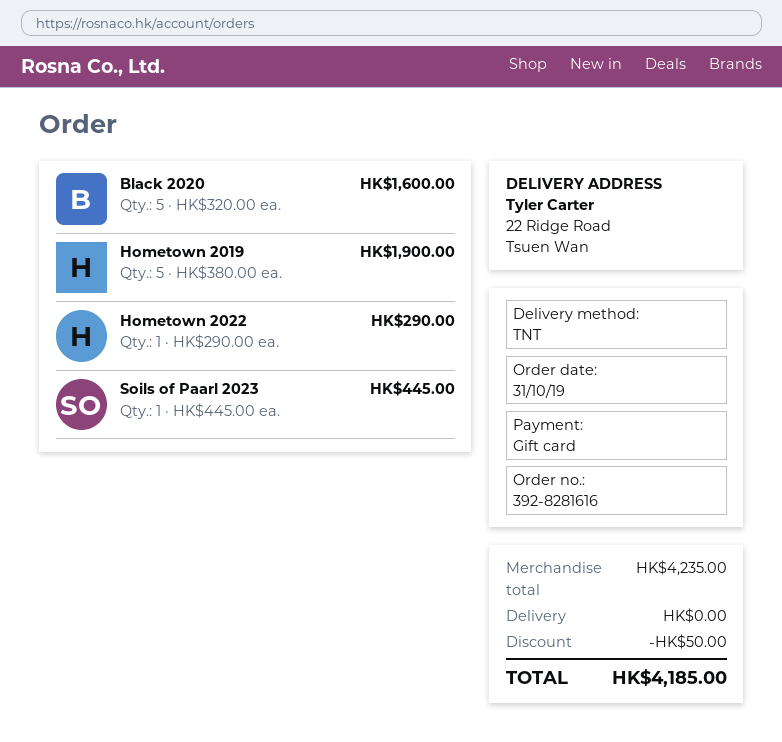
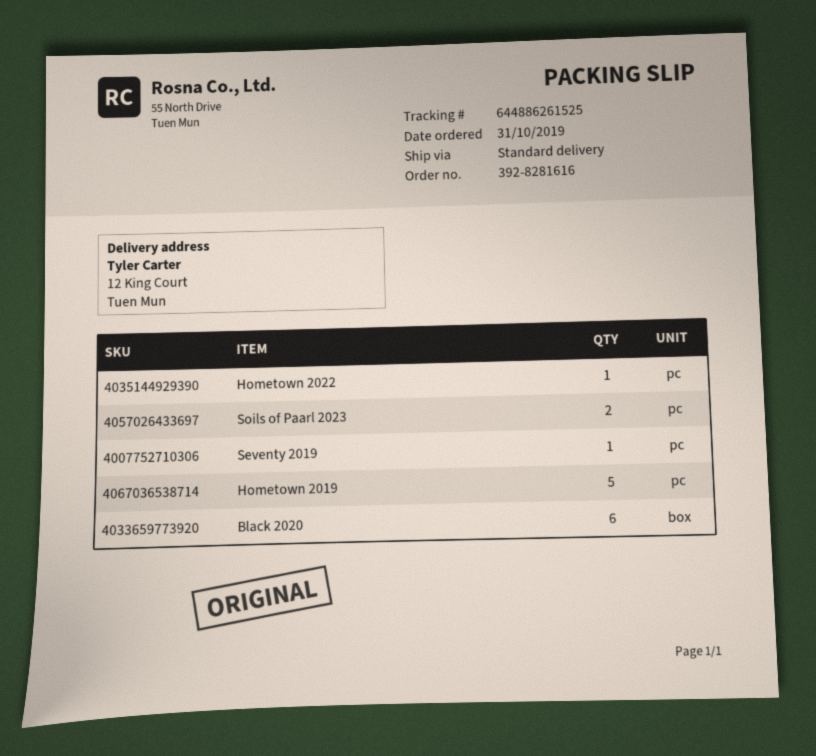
shipping method: TNT -> standard
ship to: 22 Ridge Road, Tsuen Wan -> 12 King Court, Tuen Mun
Black 2020: 5 -> 6
Soils of Paarl 2023: 1 -> 2
Seventy 2019: none -> 1

